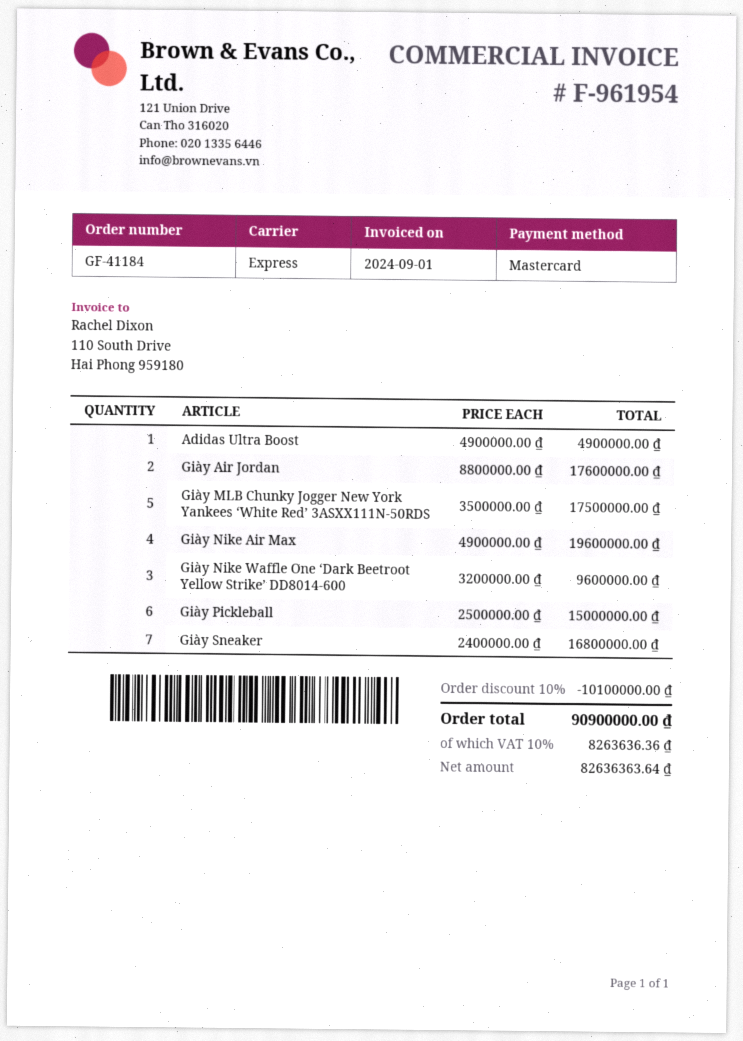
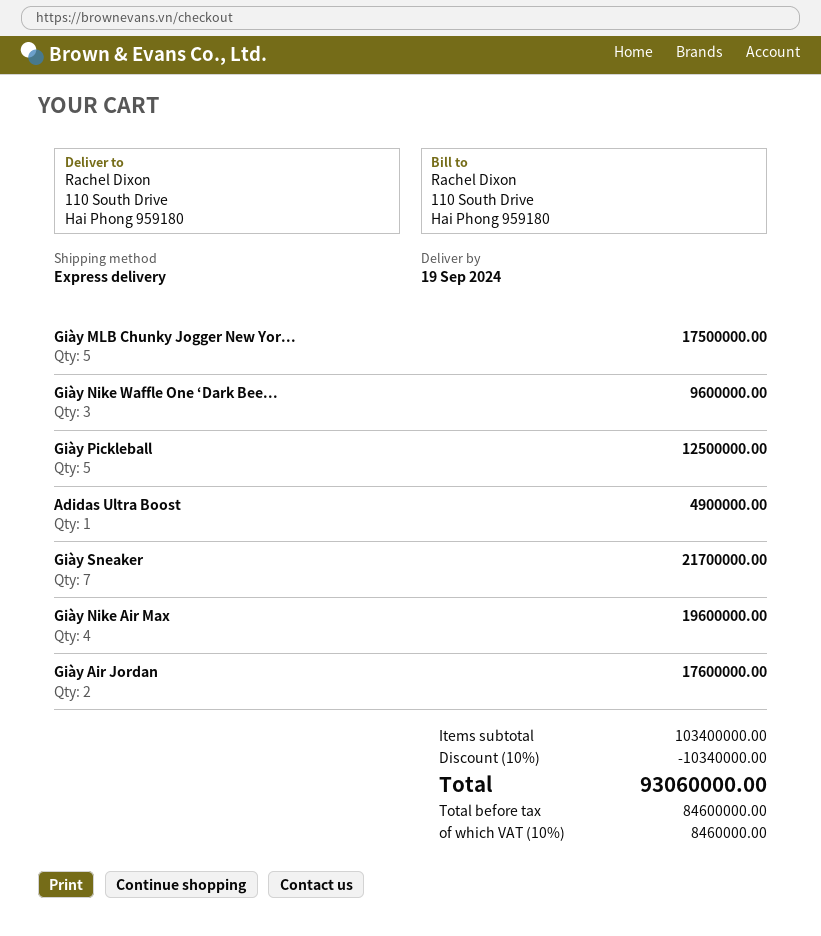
Giày Pickleball: 6 for 15000000.00 -> 5 for 12500000.00
Giày Sneaker: 7 for 16800000.00 -> 7 for 21700000.00
discount: 10% = 10100000.00 -> 10% = 10340000.00
net: 82636363.64 -> 84600000.00
tax: 10% = 8263636.36 -> 10% = 8460000.00
total: 90900000.00 -> 93060000.00

